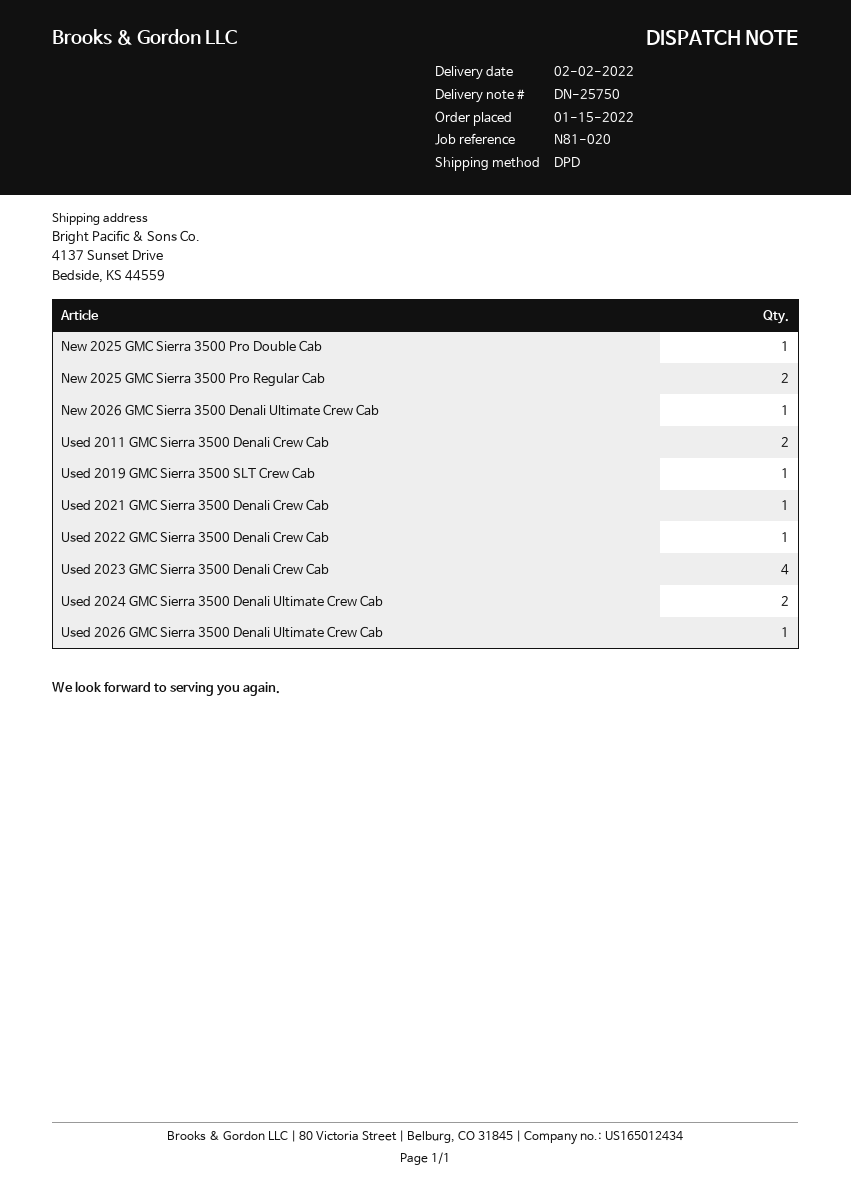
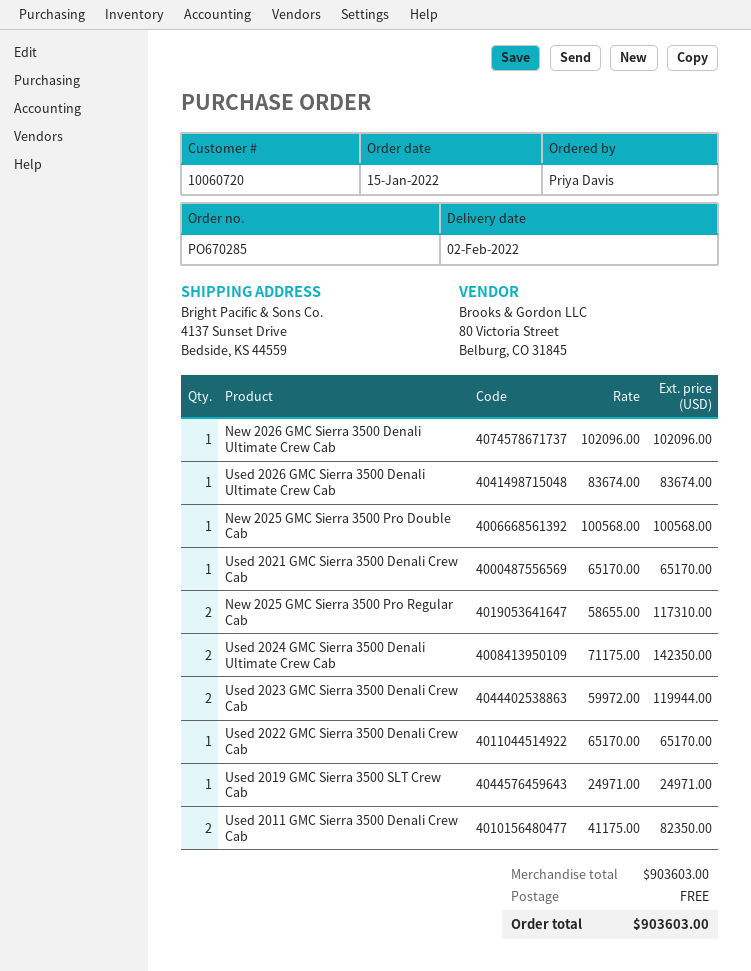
Used 2023 GMC Sierra 3500 Denali Crew Cab: 4 -> 2

